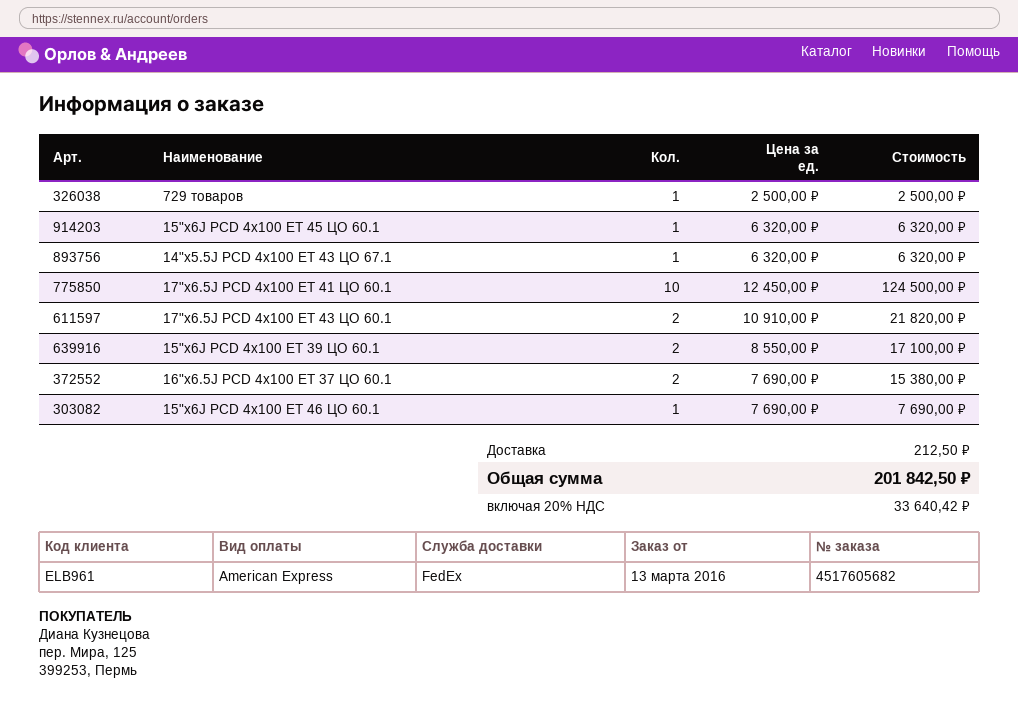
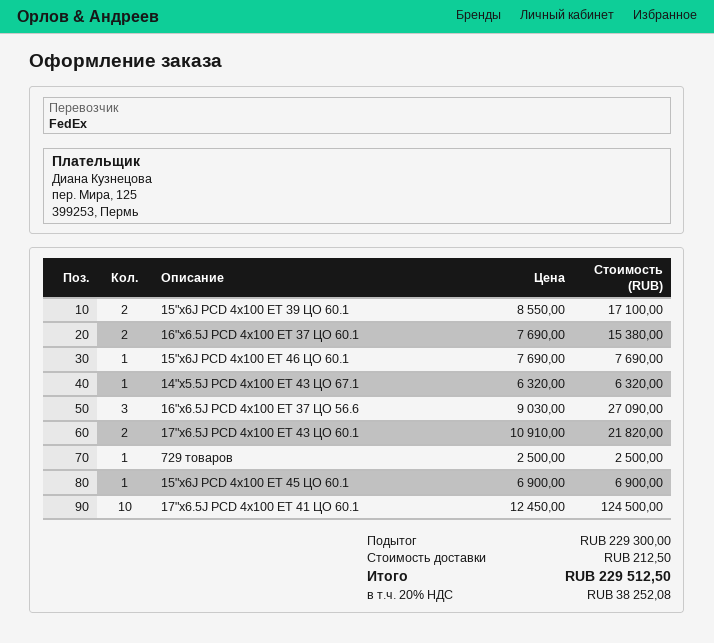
15"x6J PCD 4x100 ЕТ 45 ЦО 60.1: 1 x 6320.00 = 6320.00 -> 1 x 6900.00 = 6900.00
16"x6.5J PCD 4x100 ЕТ 37 ЦО 56.6: none -> 3 x 9030.00 = 27090.00
tax: 20% = 33640.42 -> 20% = 38252.08
total: 201842.50 -> 229512.50

